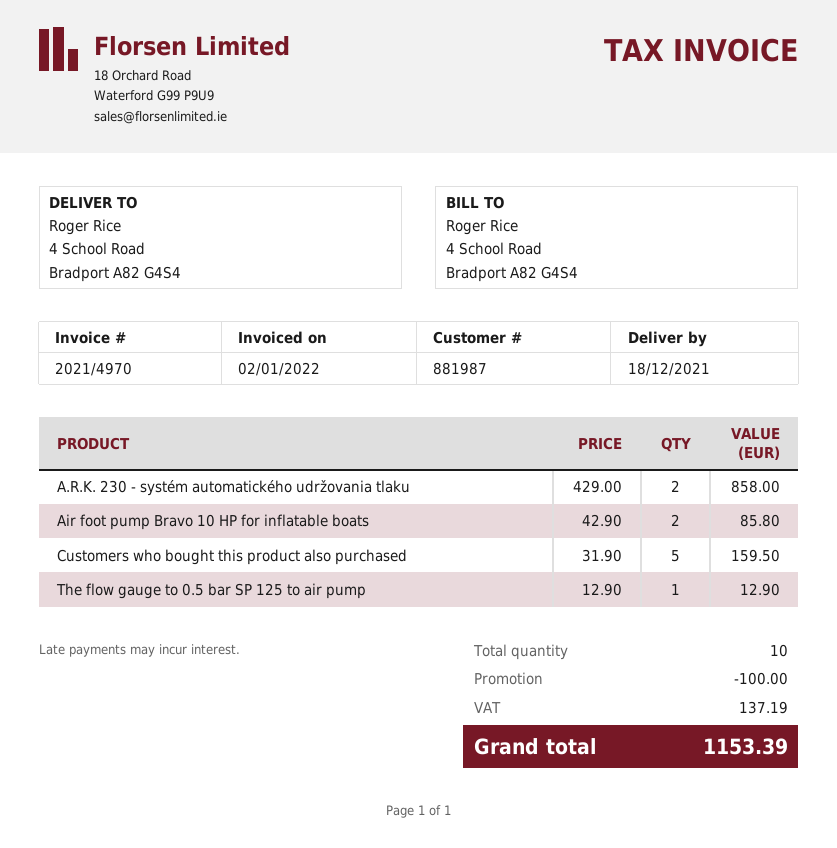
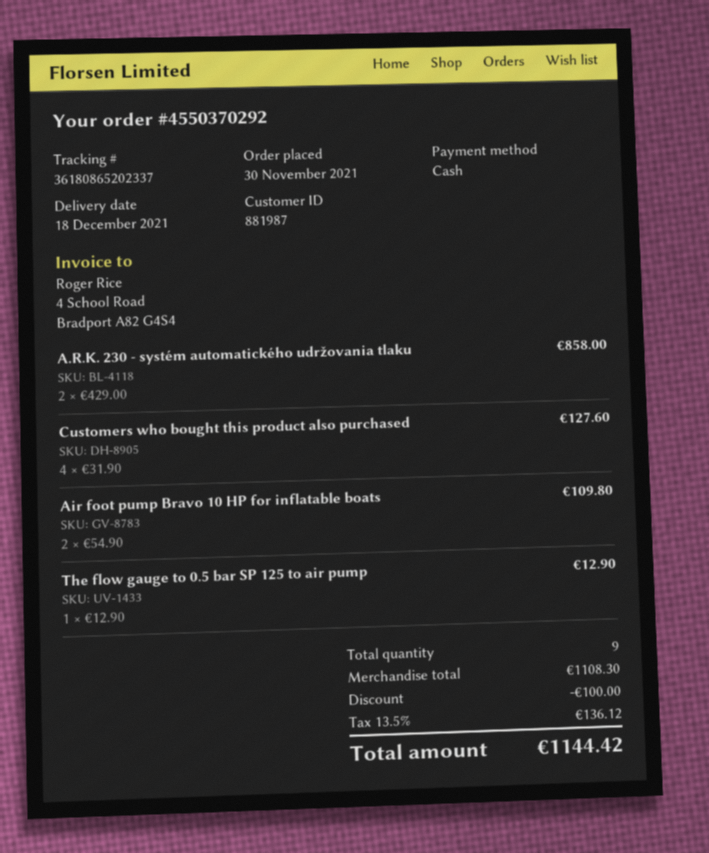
Air foot pump Bravo 10 HP for inflatable boats: 2 x 42.90 = 85.80 -> 2 x 54.90 = 109.80
Customers who bought this product also purchased: 5 x 31.90 = 159.50 -> 4 x 31.90 = 127.60
total quantity: 10 -> 9
tax: 137.19 -> 136.12
total: 1153.39 -> 1144.42

